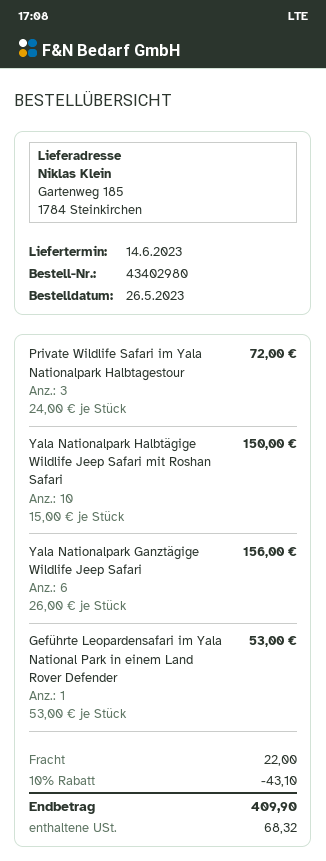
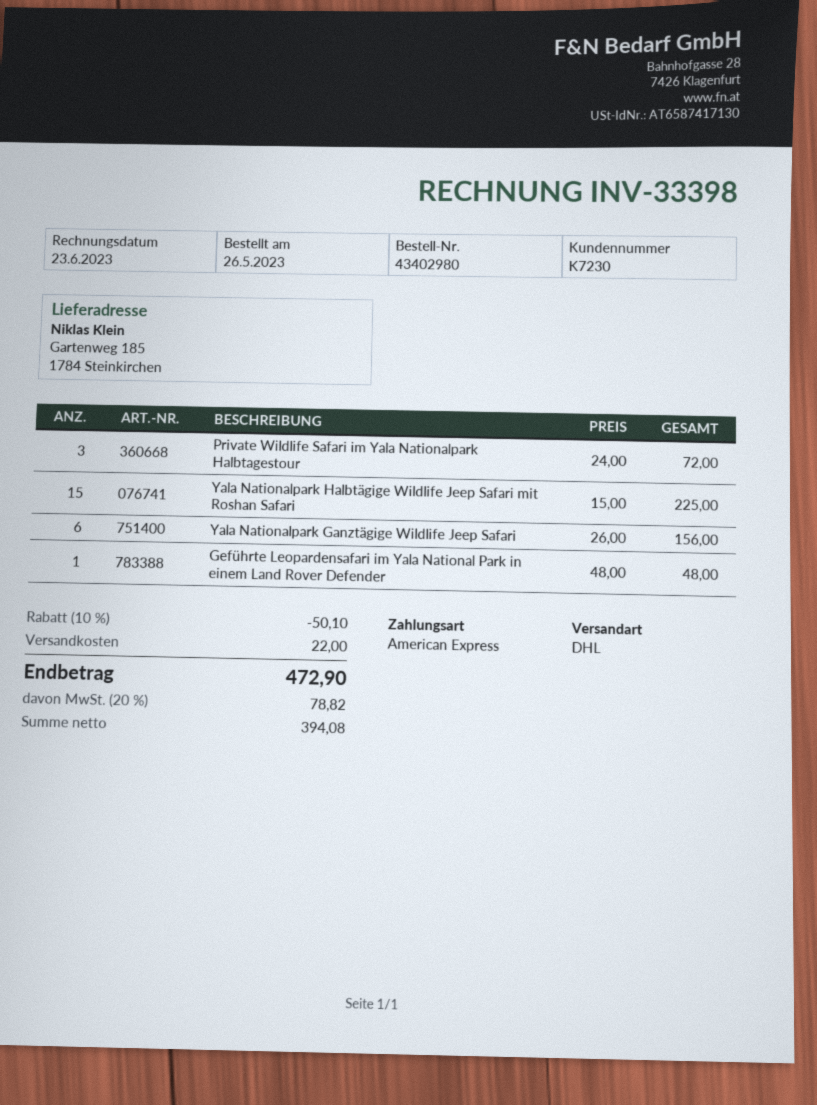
Yala Nationalpark Halbtägige Wildlife Jeep Safari mit Roshan Safari: 10 x 15.00 = 150.00 -> 15 x 15.00 = 225.00
Geführte Leopardensafari im Yala National Park in einem Land Rover Defender: 1 x 53.00 = 53.00 -> 1 x 48.00 = 48.00
discount: 10% = 43.10 -> 10% = 50.10
tax: 68.32 -> 78.82
total: 409.90 -> 472.90

